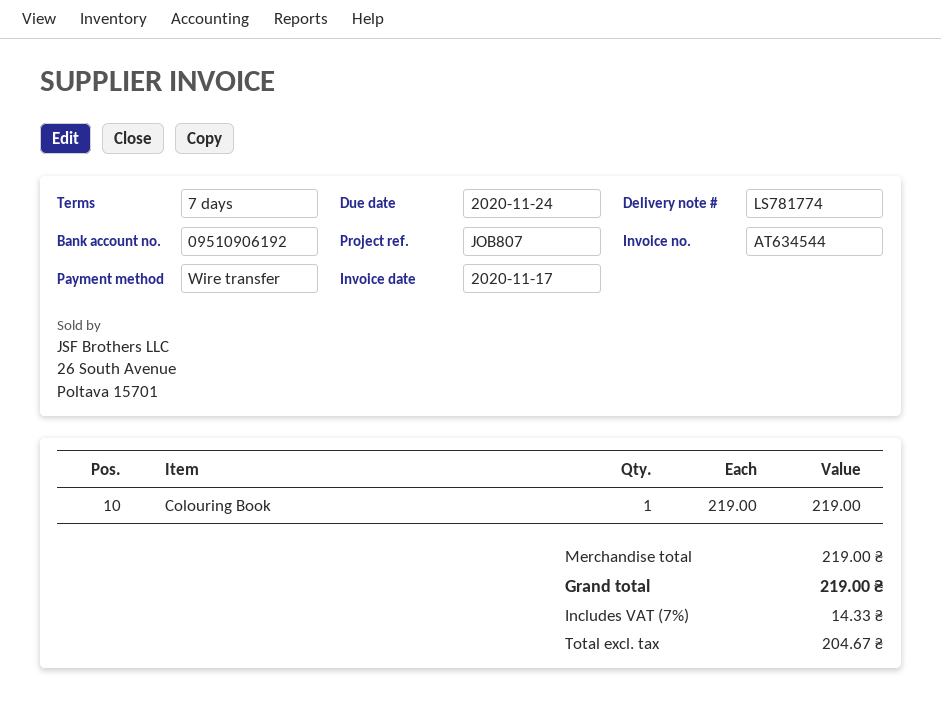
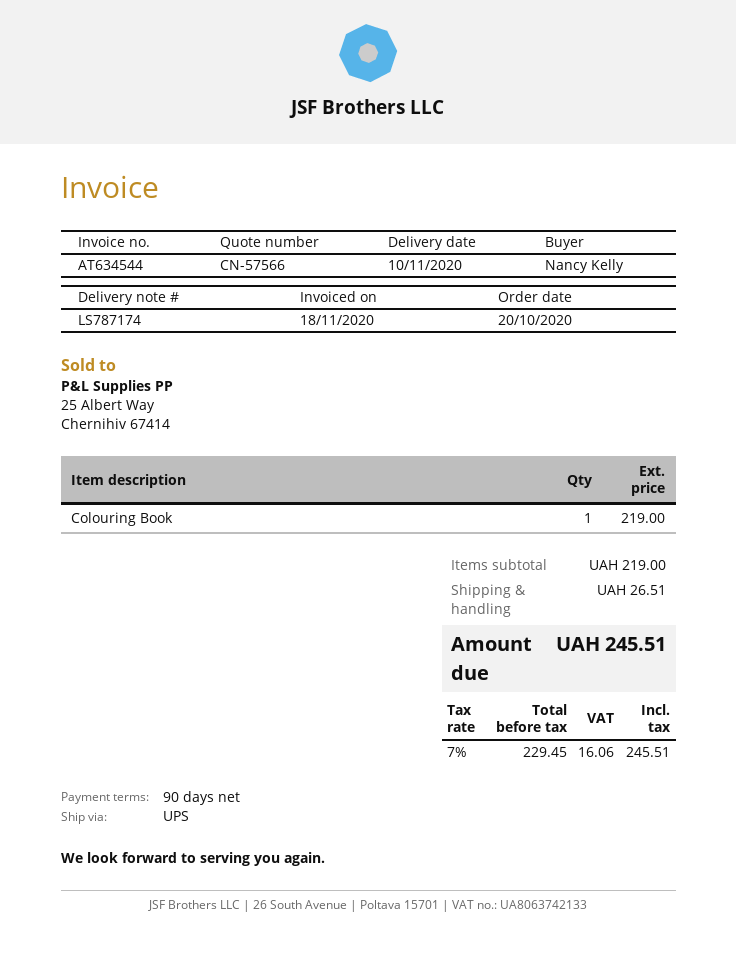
delivery note number: LS781774 -> LS787174
invoice date: 2020-11-17 -> 2020-11-18
payment terms: 7 days -> 90 days
shipping: none -> 26.51
net: 204.67 -> 229.45
tax: 7% = 14.33 -> 7% = 16.06
total: 219.00 -> 245.51

